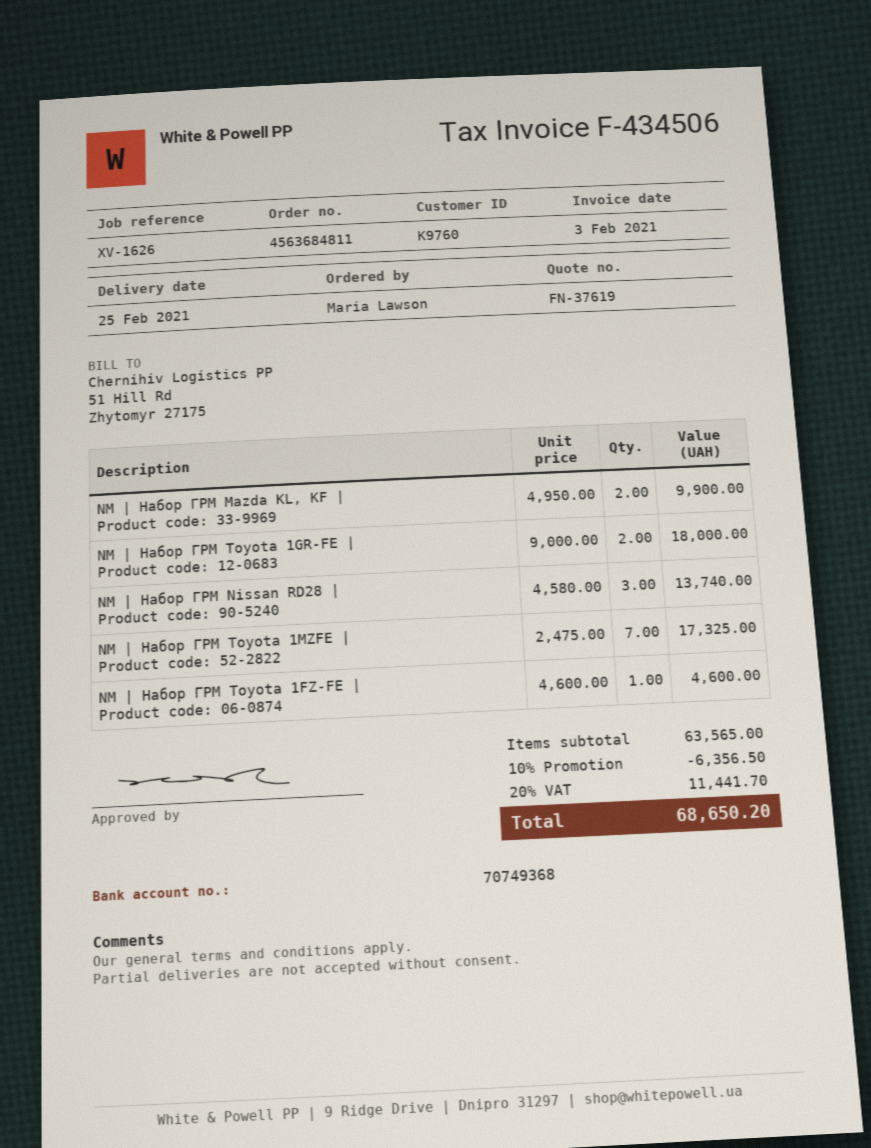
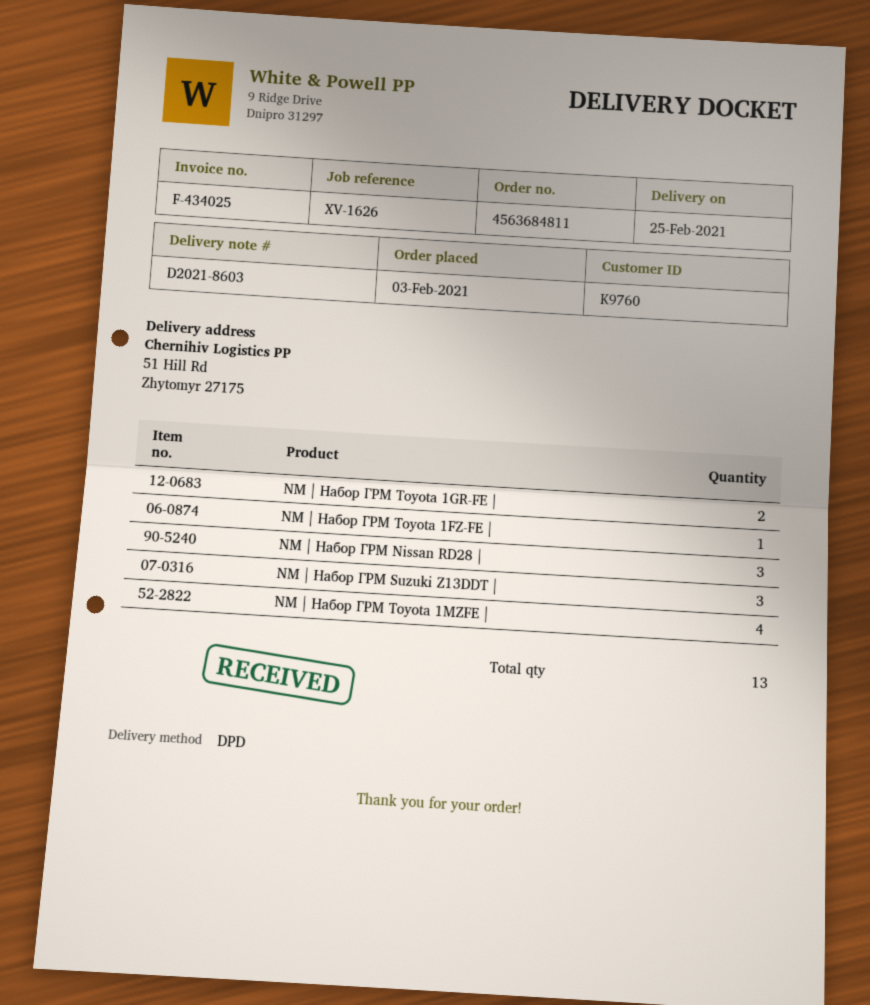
invoice number: F-434506 -> F-434025
NM | Набор ГРМ Mazda KL, KF |: 2 -> none
NM | Набор ГРМ Toyota 1MZFE |: 7 -> 4
NM | Набор ГРМ Suzuki Z13DDT |: none -> 3

